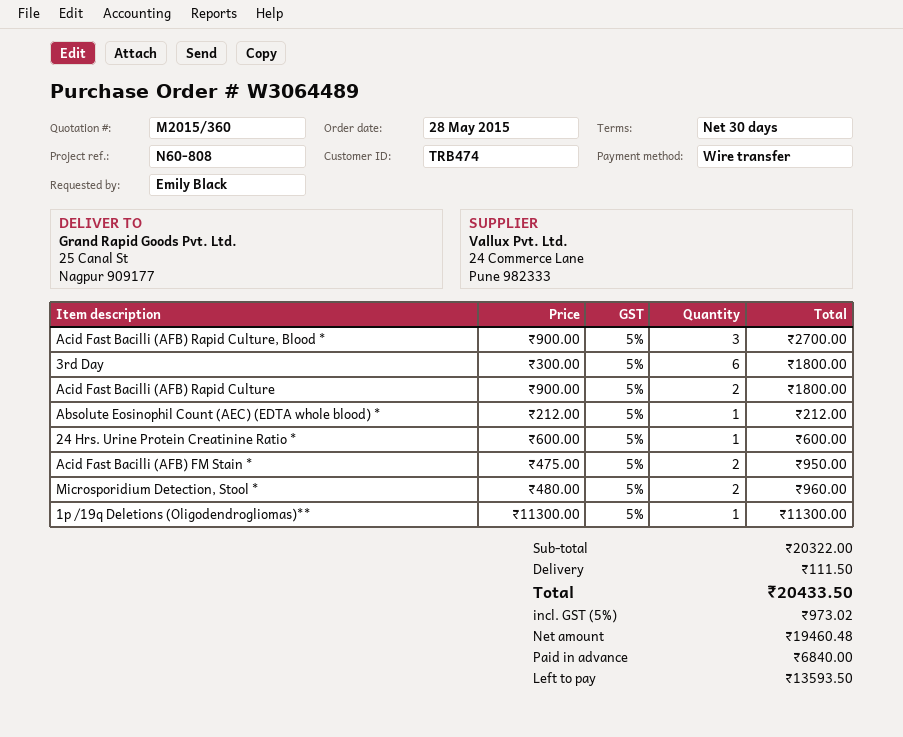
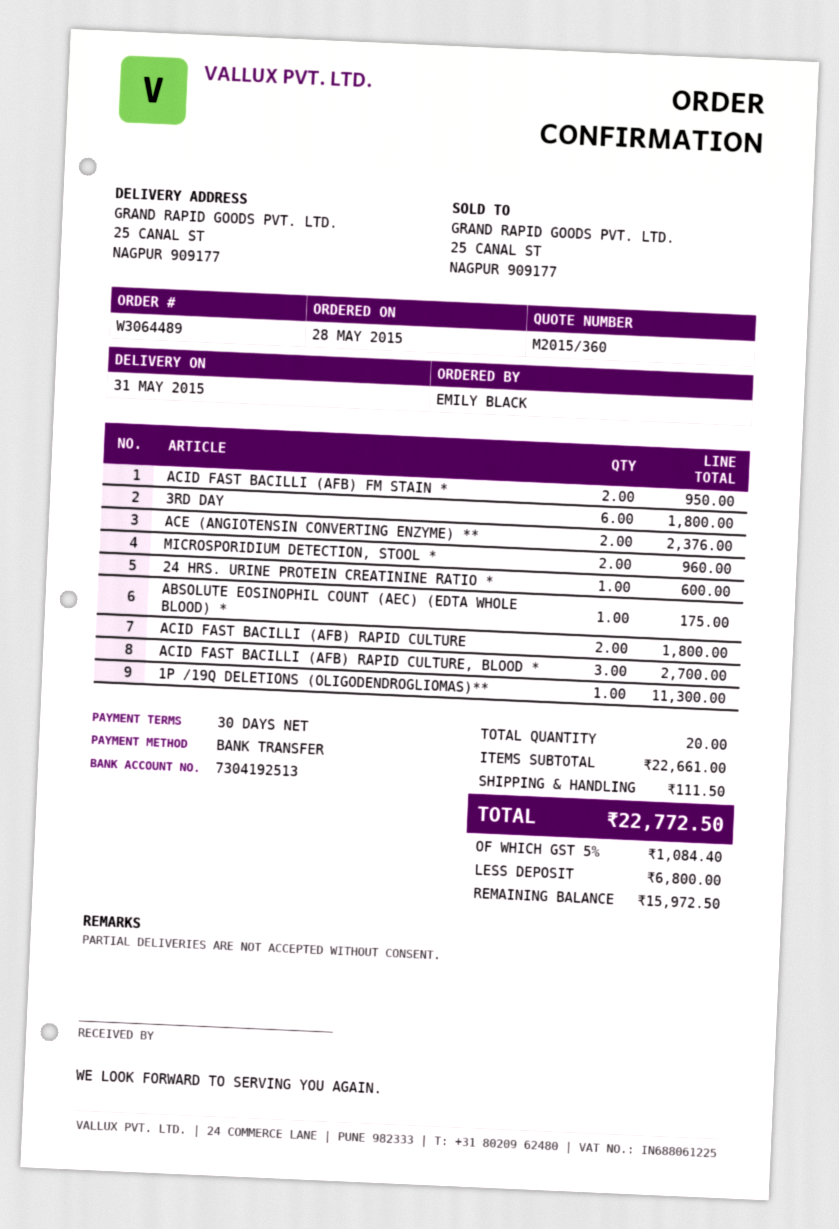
Absolute Eosinophil Count (AEC) (EDTA whole blood) *: 1 for 212.00 -> 1 for 175.00
ACE (ANGIOTENSIN CONVERTING ENZYME) **: none -> 2 for 2376.00
subtotal: 20322.00 -> 22661.00
tax: 5% = 973.02 -> 5% = 1084.40
total: 20433.50 -> 22772.50
deposit: 6840.00 -> 6800.00
balance: 13593.50 -> 15972.50

